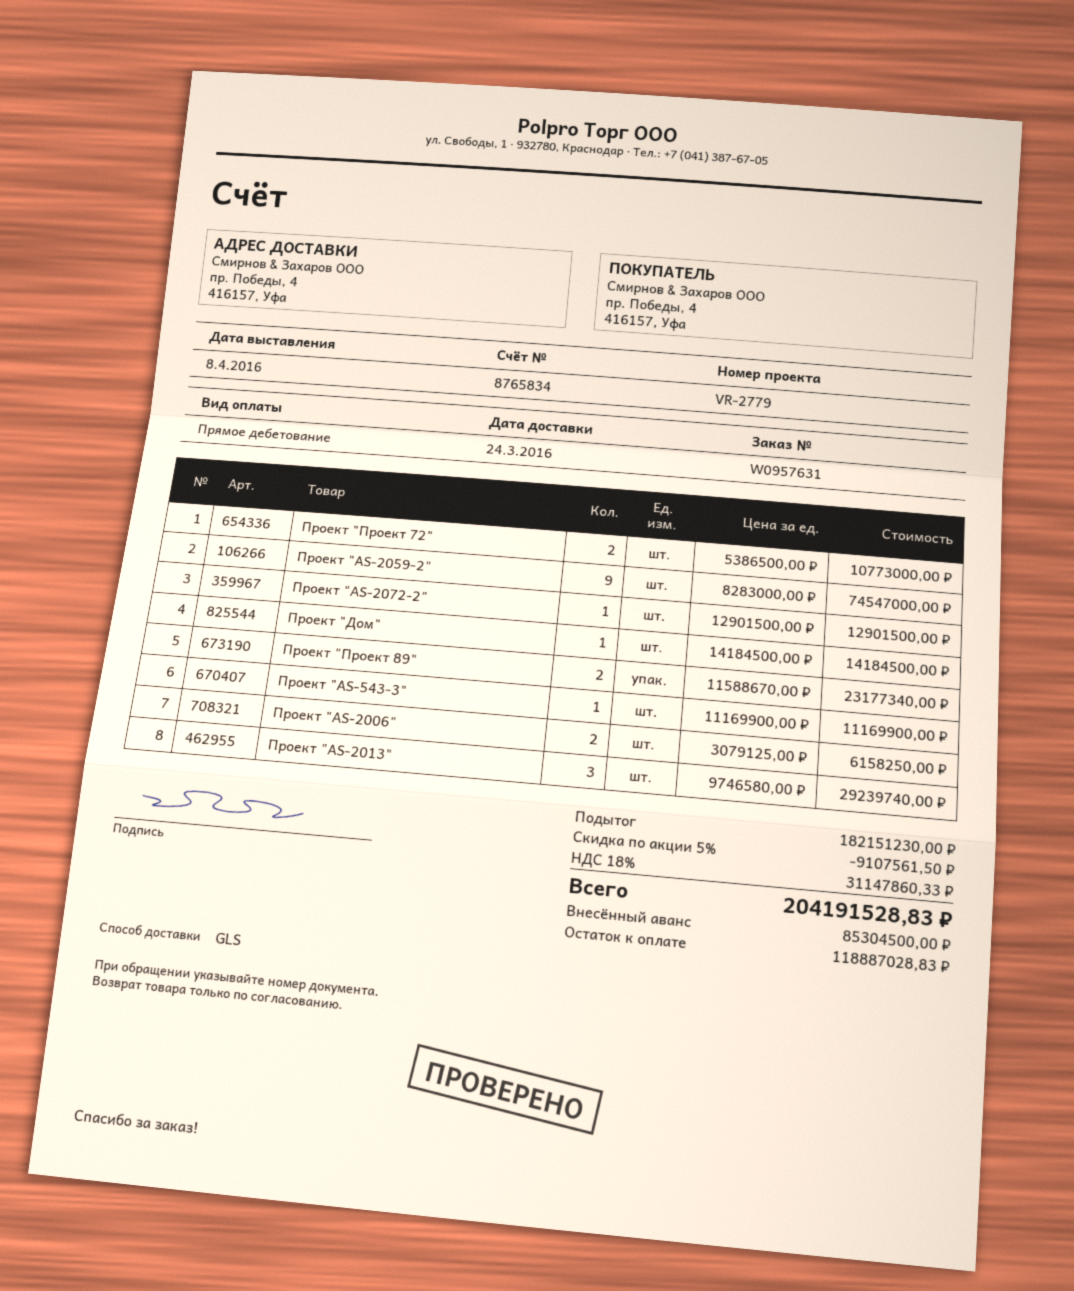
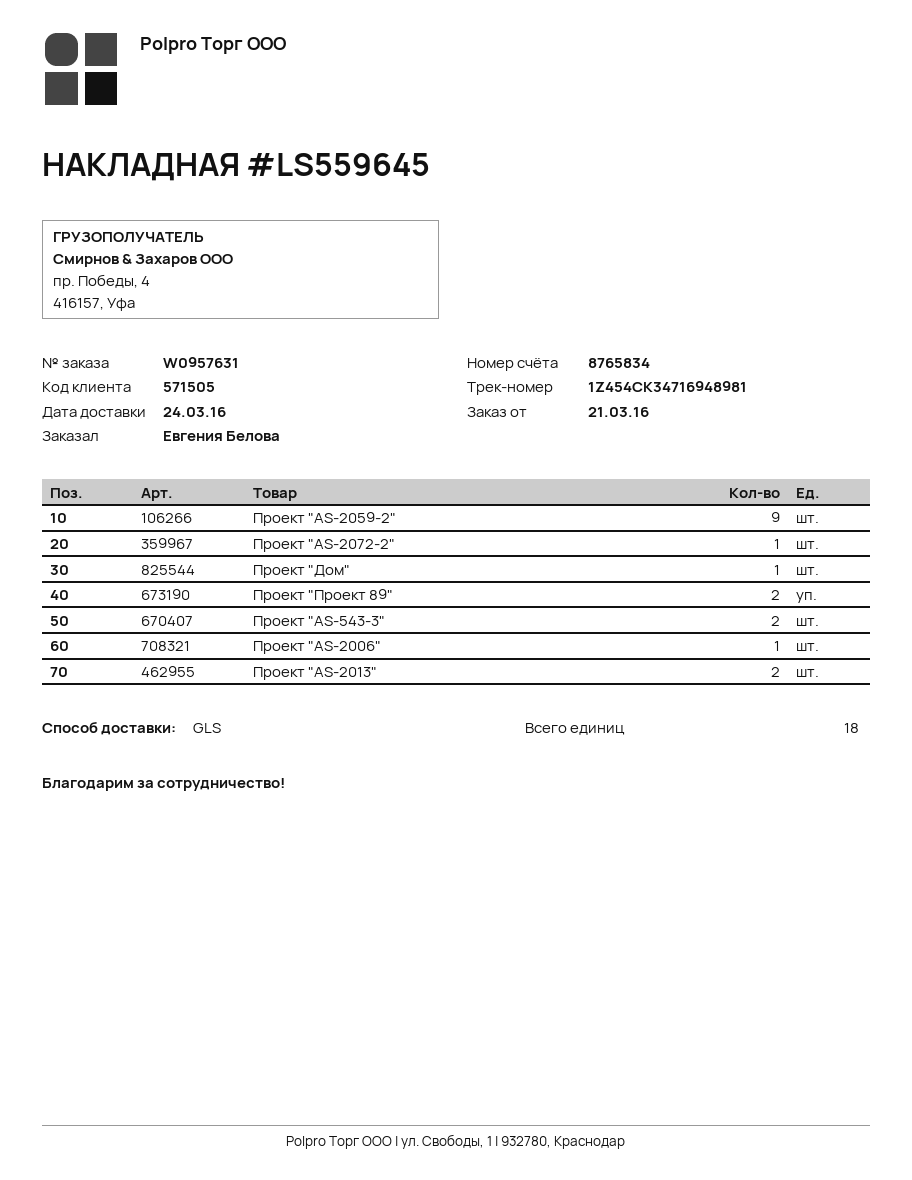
Проект "Проект 72": 2 -> none
Проект "AS-543-3": 1 -> 2
Проект "AS-2006": 2 -> 1
Проект "AS-2013": 3 -> 2

